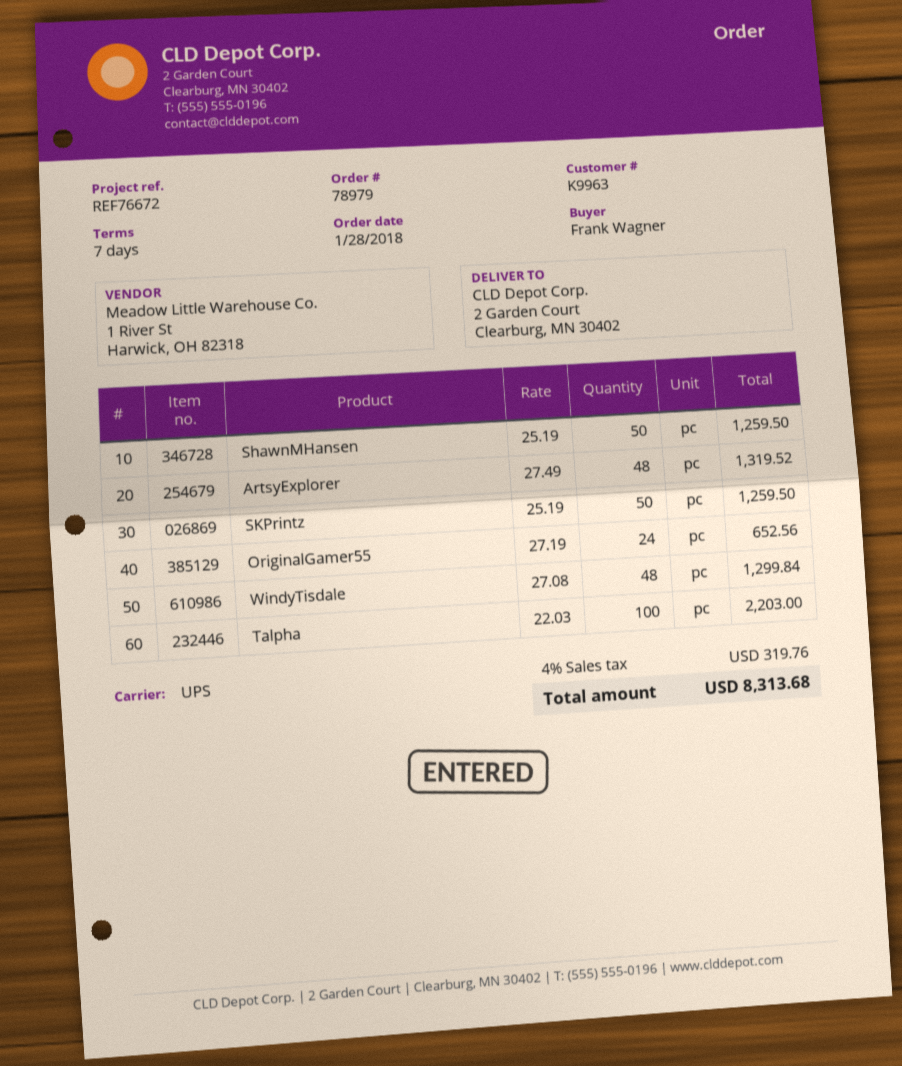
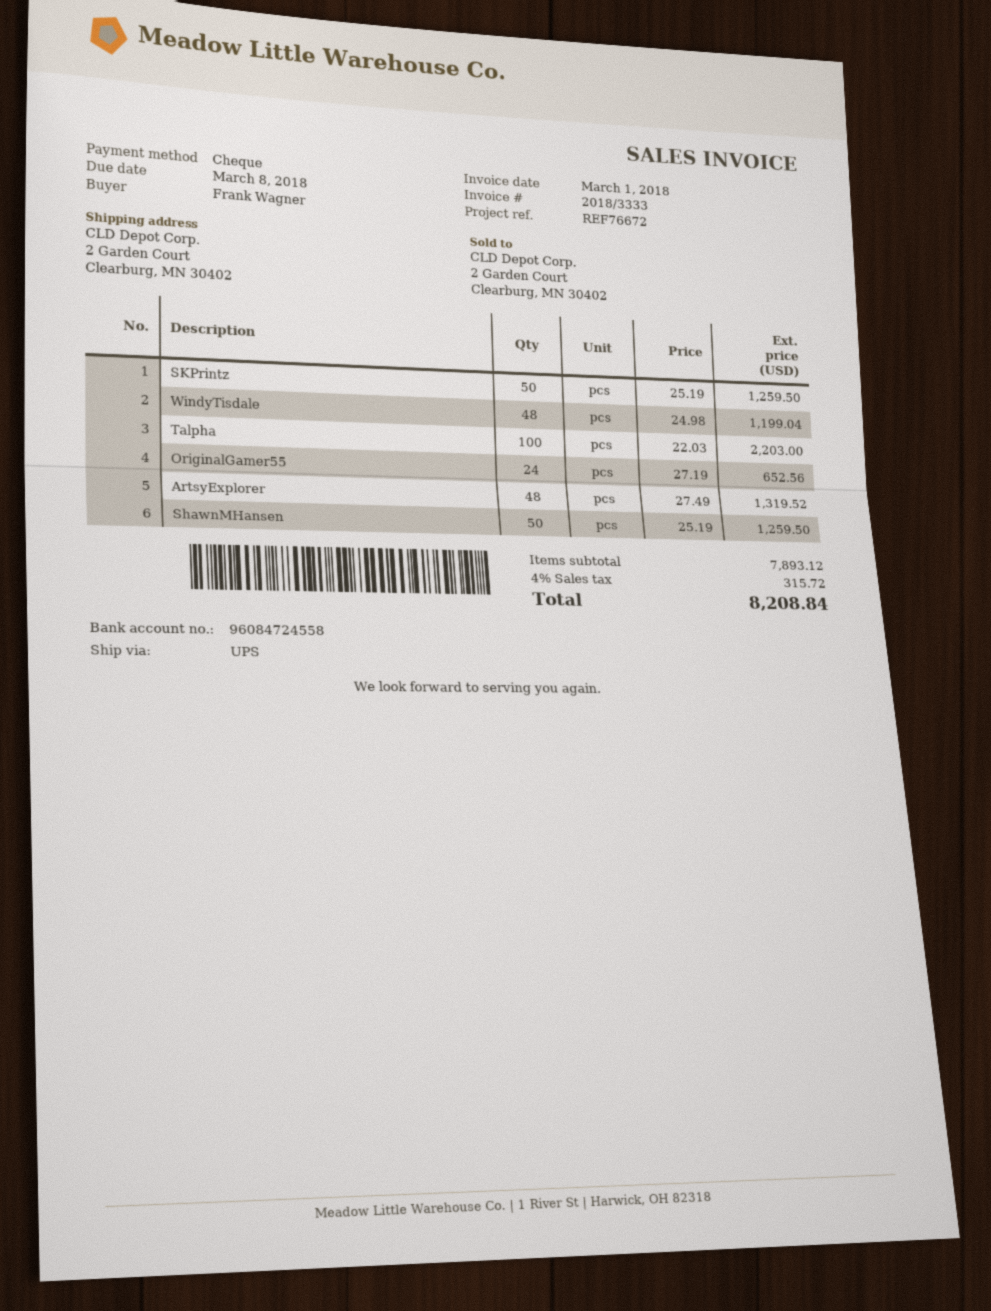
WindyTisdale: 48 x 27.08 = 1299.84 -> 48 x 24.98 = 1199.04
tax: 4% = 319.76 -> 4% = 315.72
total: 8313.68 -> 8208.84

